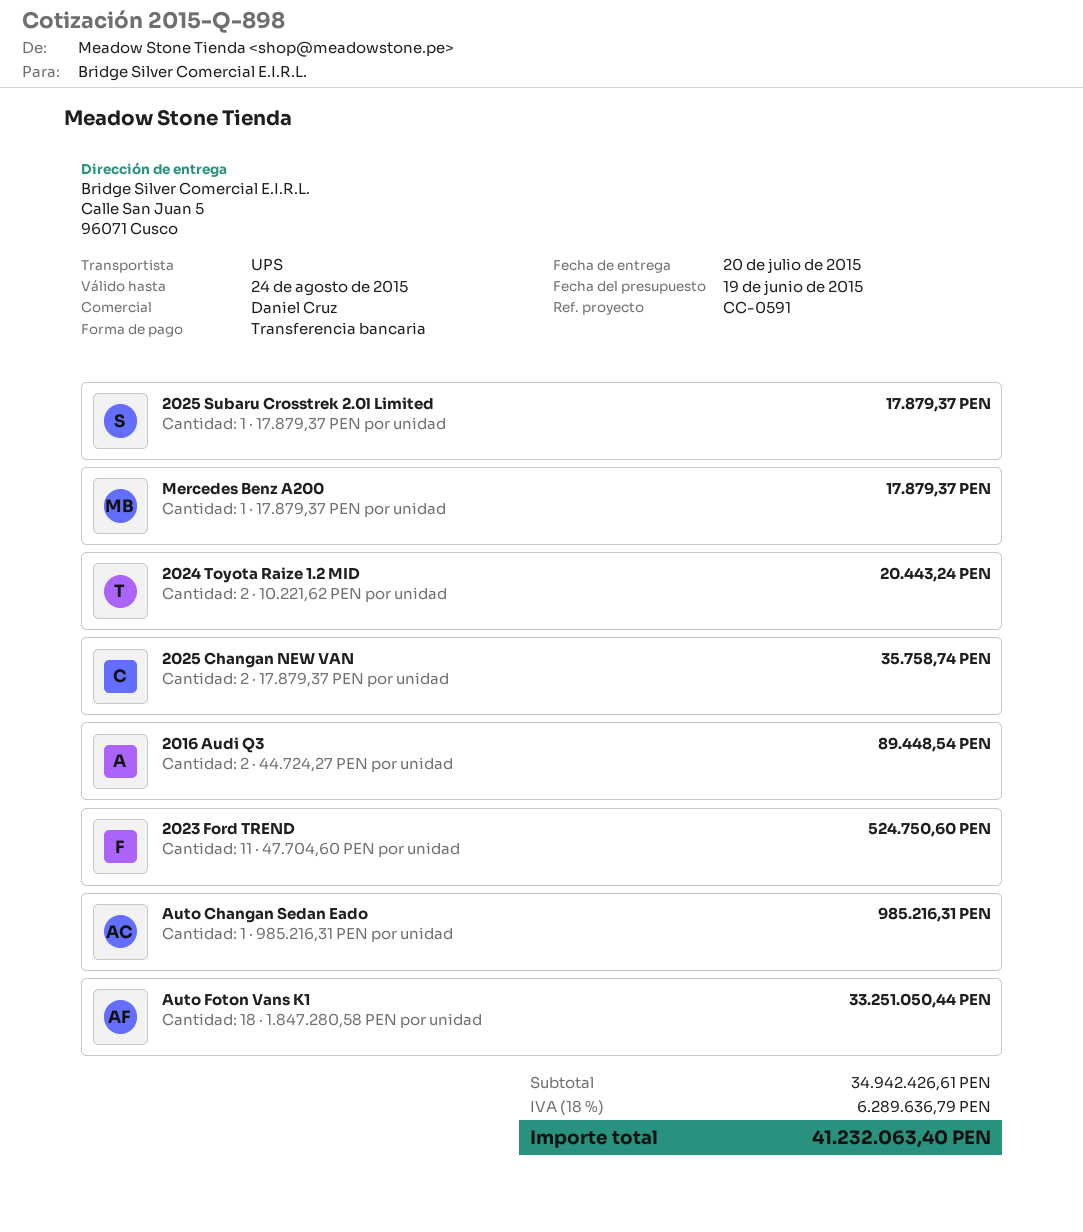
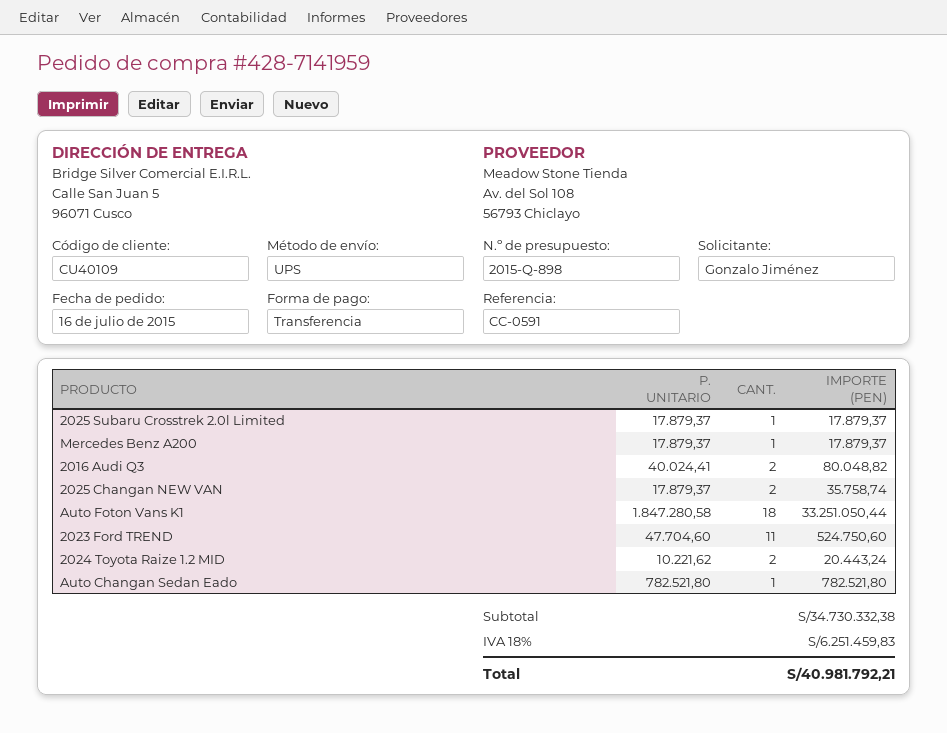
2016 Audi Q3: 2 x 44724.27 = 89448.54 -> 2 x 40024.41 = 80048.82
Auto Changan Sedan Eado: 1 x 985216.31 = 985216.31 -> 1 x 782521.80 = 782521.80
subtotal: 34942426.61 -> 34730332.38
tax: 18% = 6289636.79 -> 18% = 6251459.83
total: 41232063.40 -> 40981792.21

